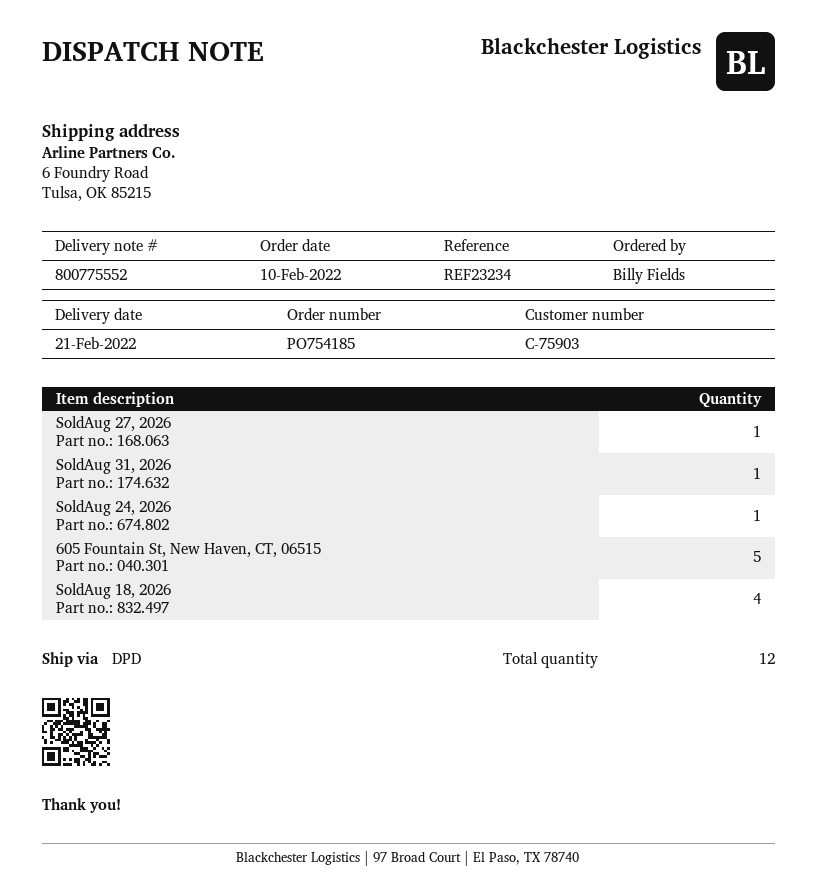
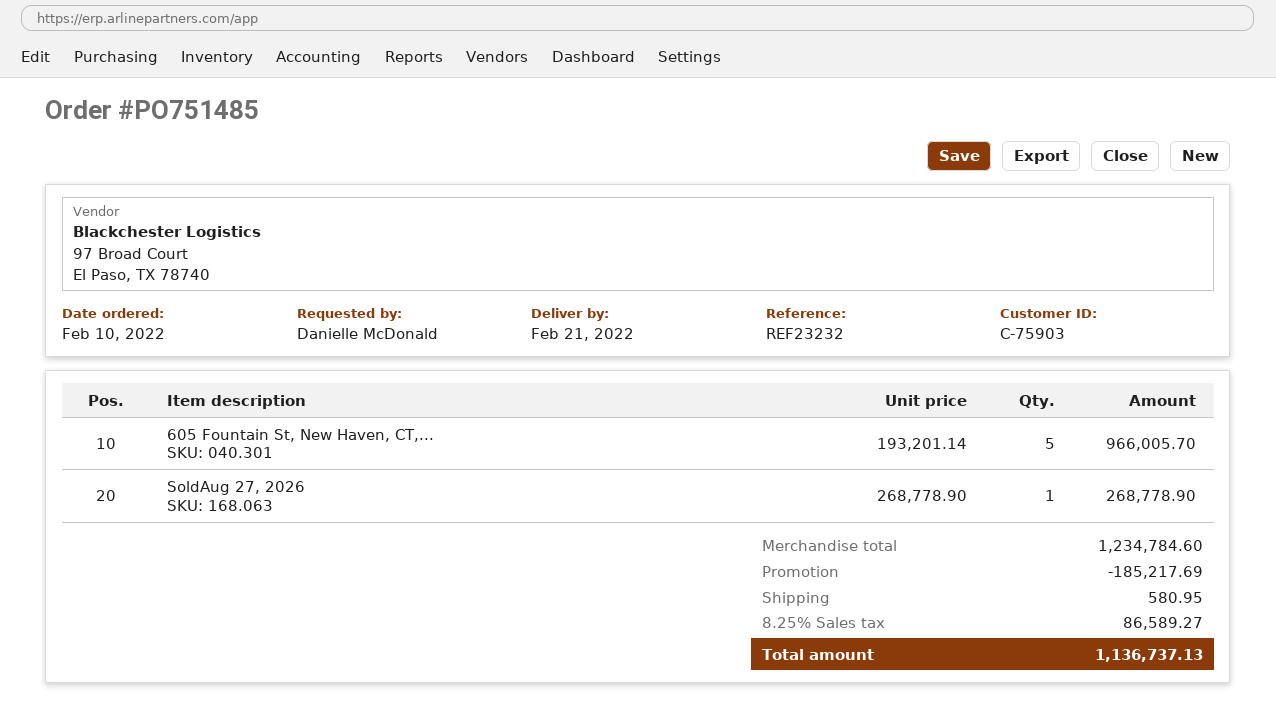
order number: PO754185 -> PO751485
reference: REF23234 -> REF23232
ordered by: Billy Fields -> Danielle McDonald
SoldAug 31, 2026: 1 -> none
SoldAug 24, 2026: 1 -> none
SoldAug 18, 2026: 4 -> none

